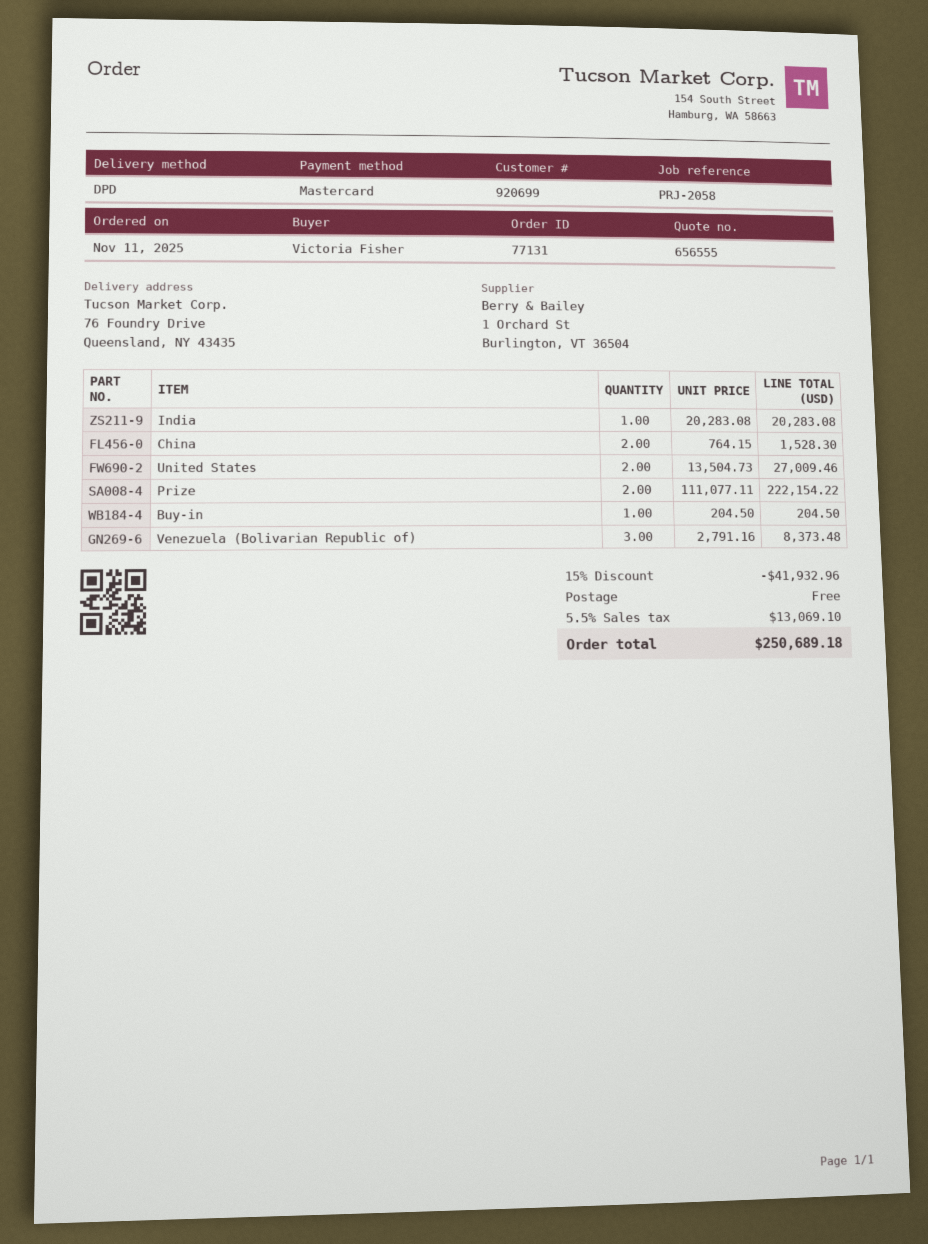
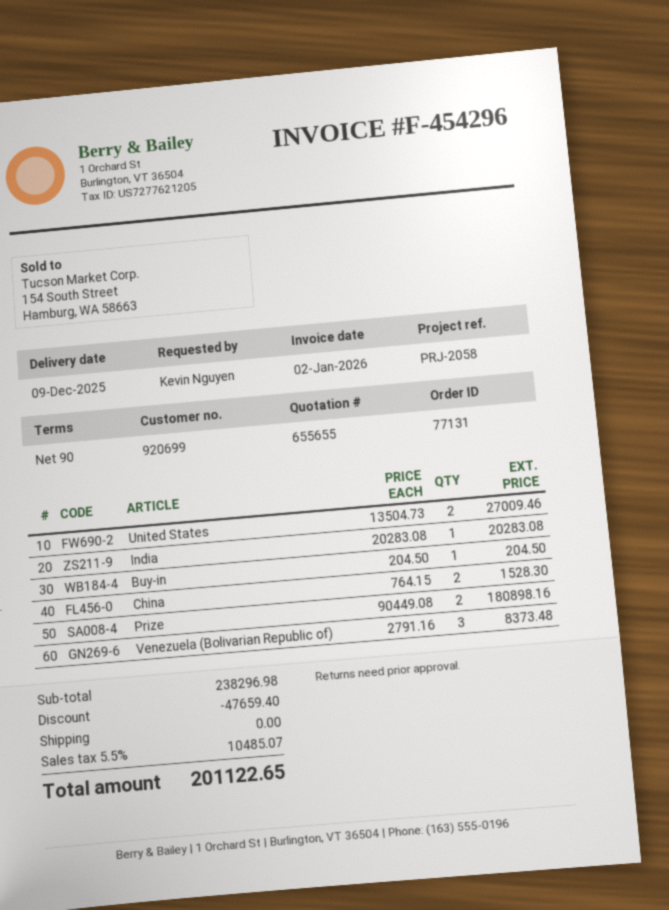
quote number: 656555 -> 655655
ordered by: Victoria Fisher -> Kevin Nguyen
Prize: 2 x 111077.11 = 222154.22 -> 2 x 90449.08 = 180898.16
discount: 41932.96 -> 47659.40
tax: 5.5% = 13069.10 -> 5.5% = 10485.07
total: 250689.18 -> 201122.65

